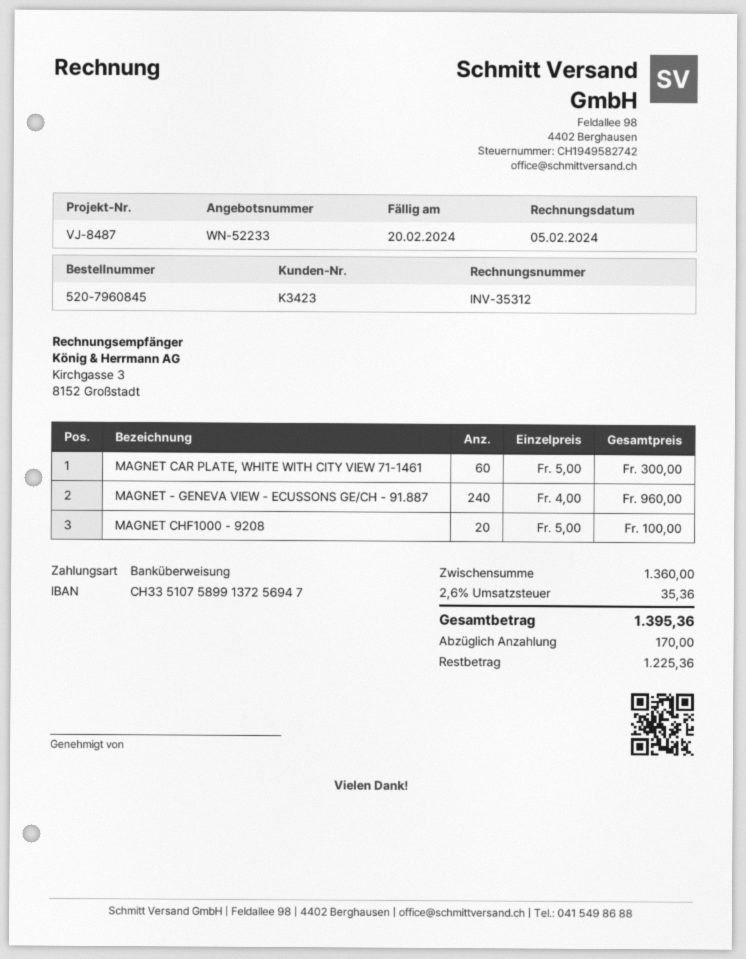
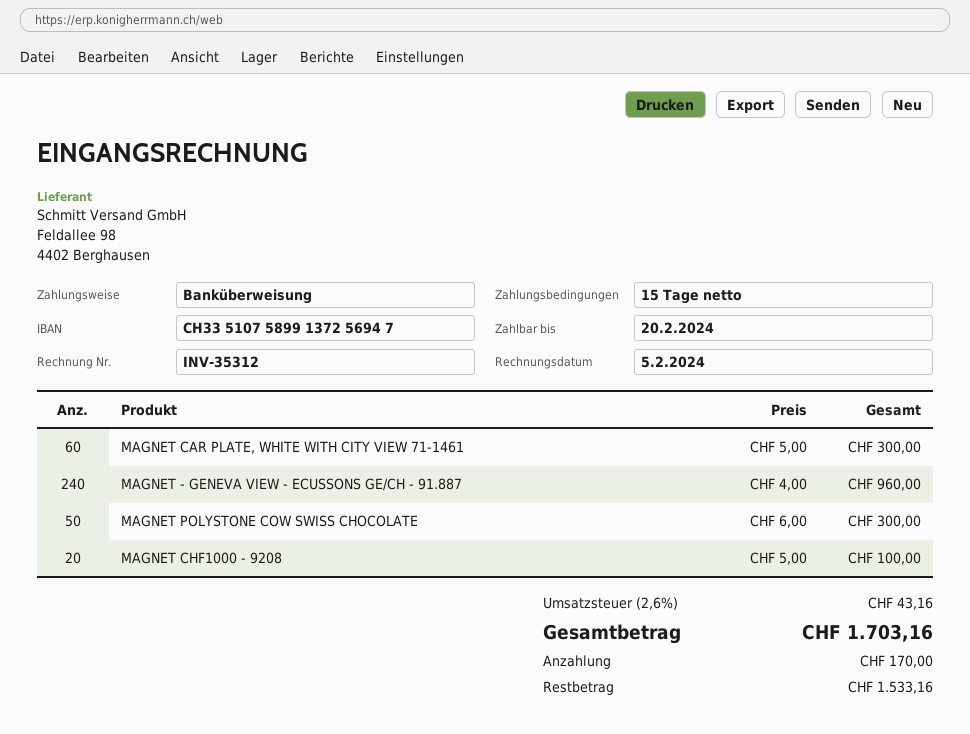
MAGNET POLYSTONE COW SWISS CHOCOLATE: none -> 50 x 6.00 = 300.00
tax: 2.6% = 35.36 -> 2.6% = 43.16
total: 1395.36 -> 1703.16
balance: 1225.36 -> 1533.16

